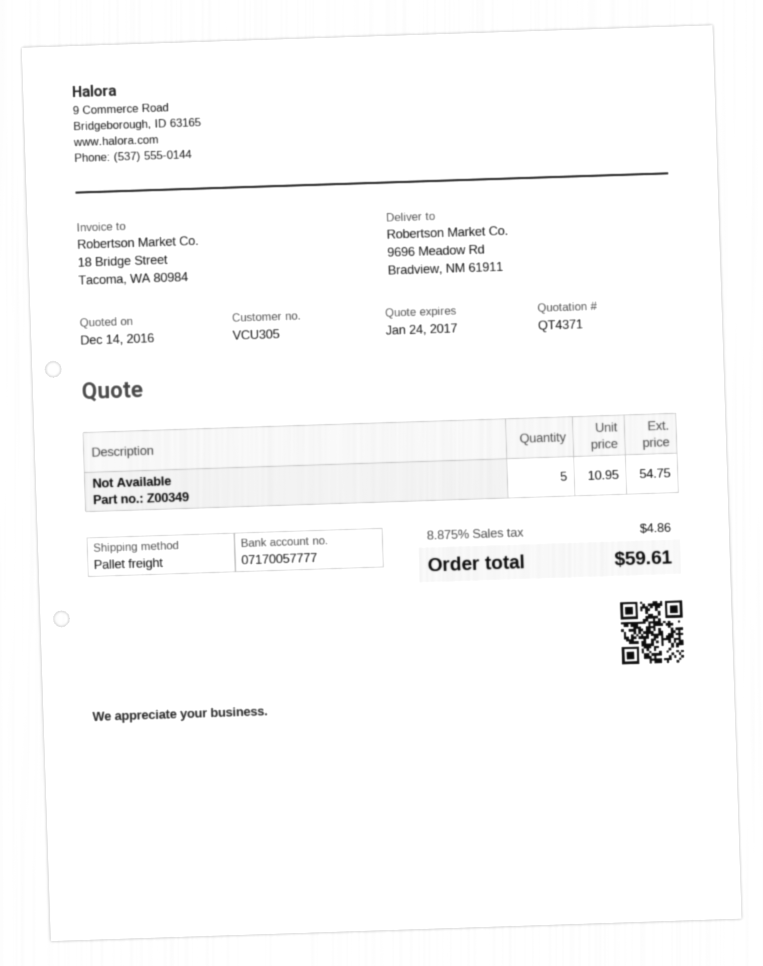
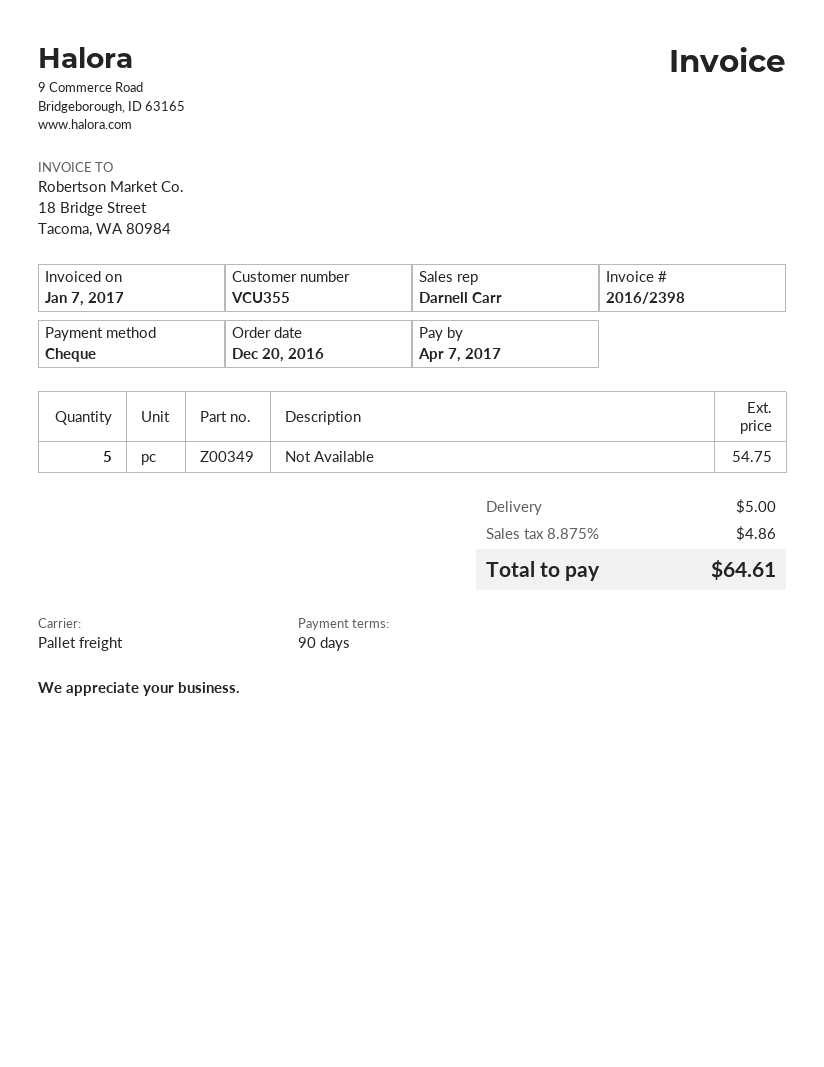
customer number: VCU305 -> VCU355
shipping: none -> 5.00
total: 59.61 -> 64.61

